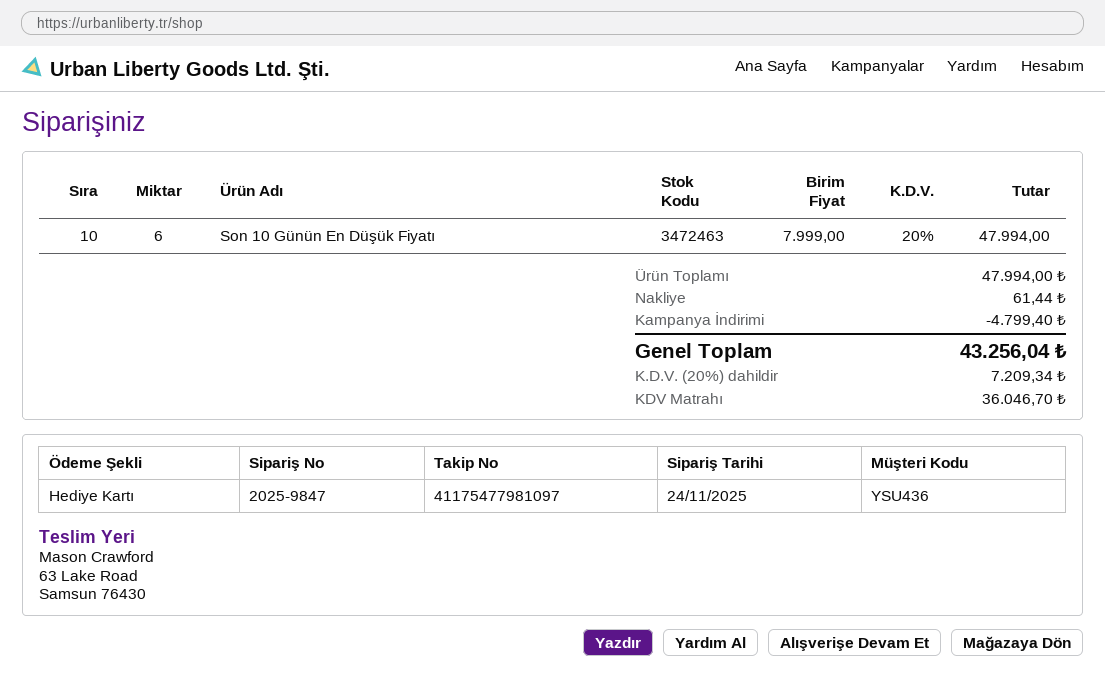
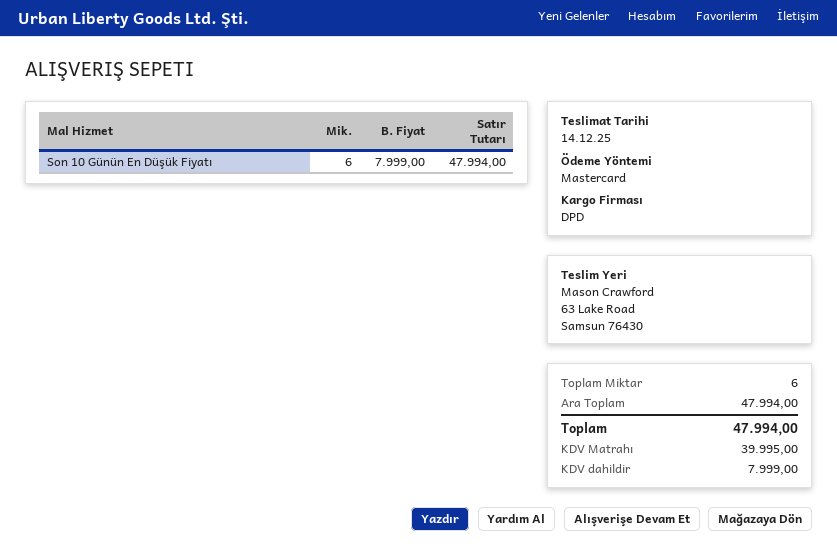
payment method: gift card -> Mastercard
discount: 4799.40 -> none
shipping: 61.44 -> none
net: 36046.70 -> 39995.00
tax: 7209.34 -> 7999.00
total: 43256.04 -> 47994.00

